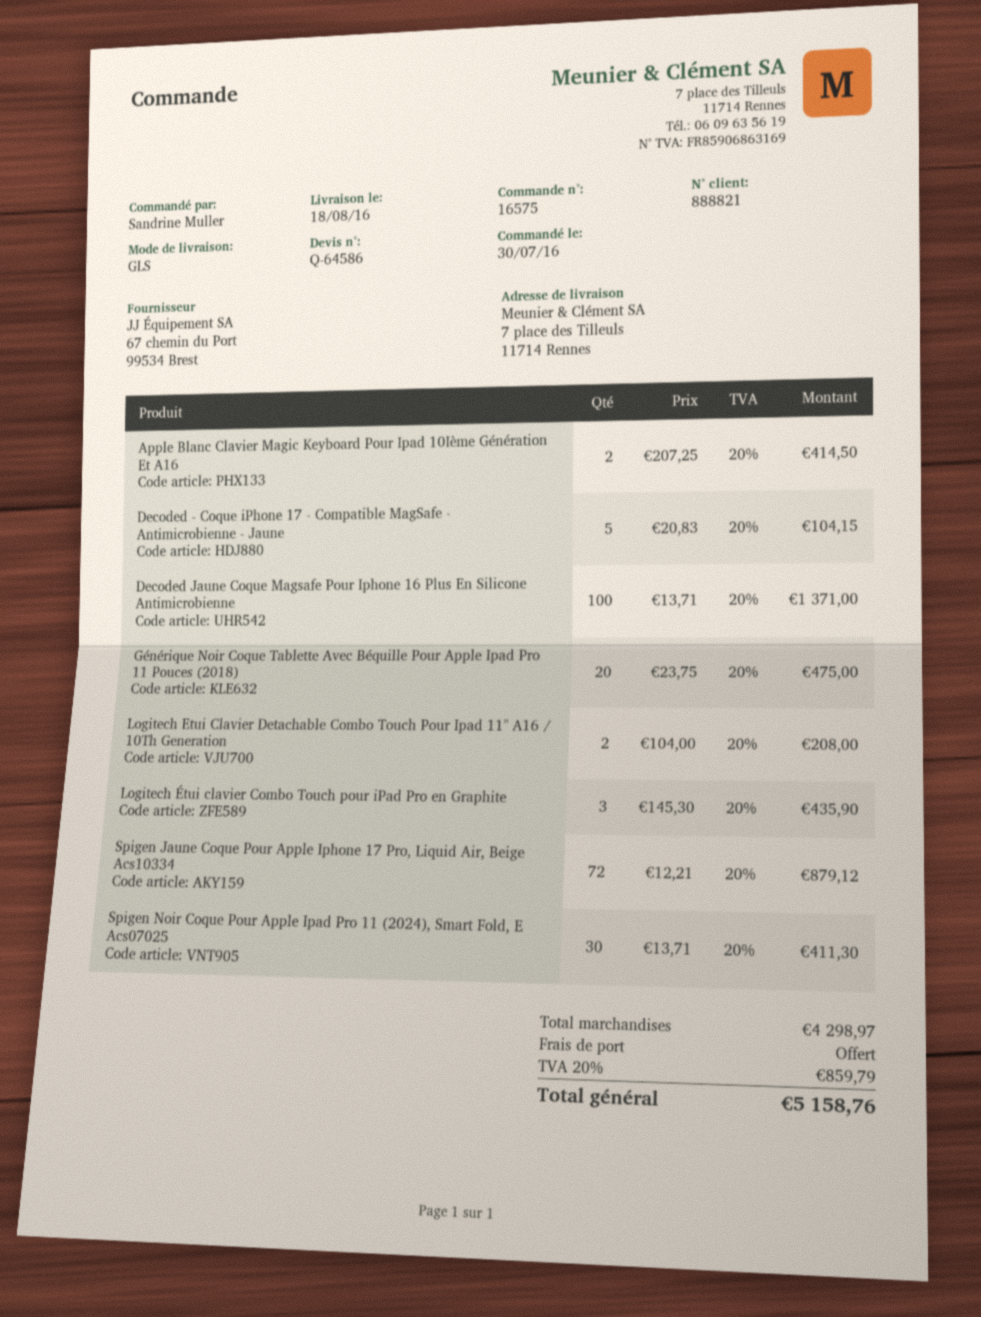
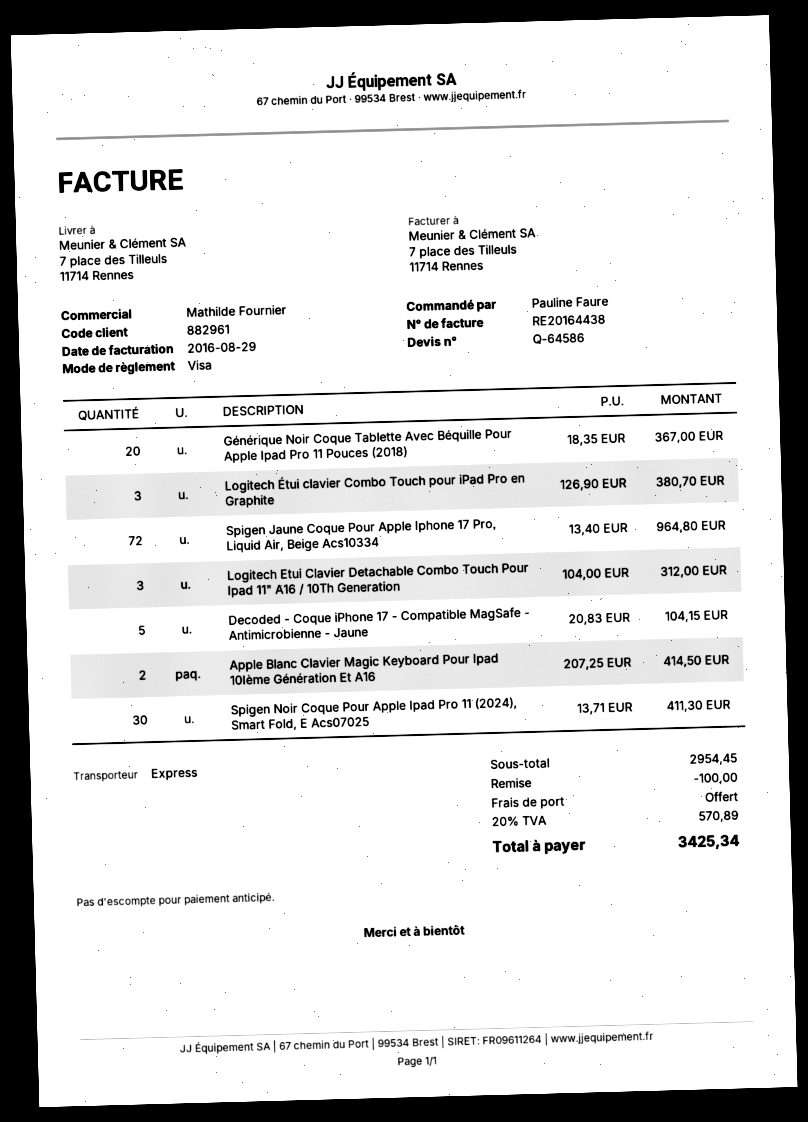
customer number: 888821 -> 882961
ordered by: Sandrine Muller -> Pauline Faure
shipping method: GLS -> express
Decoded Jaune Coque Magsafe Pour Iphone 16 Plus En Silicone Antimicrobienne: 100 x 13.71 = 1371.00 -> none
Générique Noir Coque Tablette Avec Béquille Pour Apple Ipad Pro 11 Pouces (2018): 20 x 23.75 = 475.00 -> 20 x 18.35 = 367.00
Logitech Etui Clavier Detachable Combo Touch Pour Ipad 11" A16 / 10Th Generation: 2 x 104.00 = 208.00 -> 3 x 104.00 = 312.00
Logitech Étui clavier Combo Touch pour iPad Pro en Graphite: 3 x 145.30 = 435.90 -> 3 x 126.90 = 380.70
Spigen Jaune Coque Pour Apple Iphone 17 Pro, Liquid Air, Beige Acs10334: 72 x 12.21 = 879.12 -> 72 x 13.40 = 964.80
subtotal: 4298.97 -> 2954.45
discount: none -> 100.00
tax: 20% = 859.79 -> 20% = 570.89
total: 5158.76 -> 3425.34

